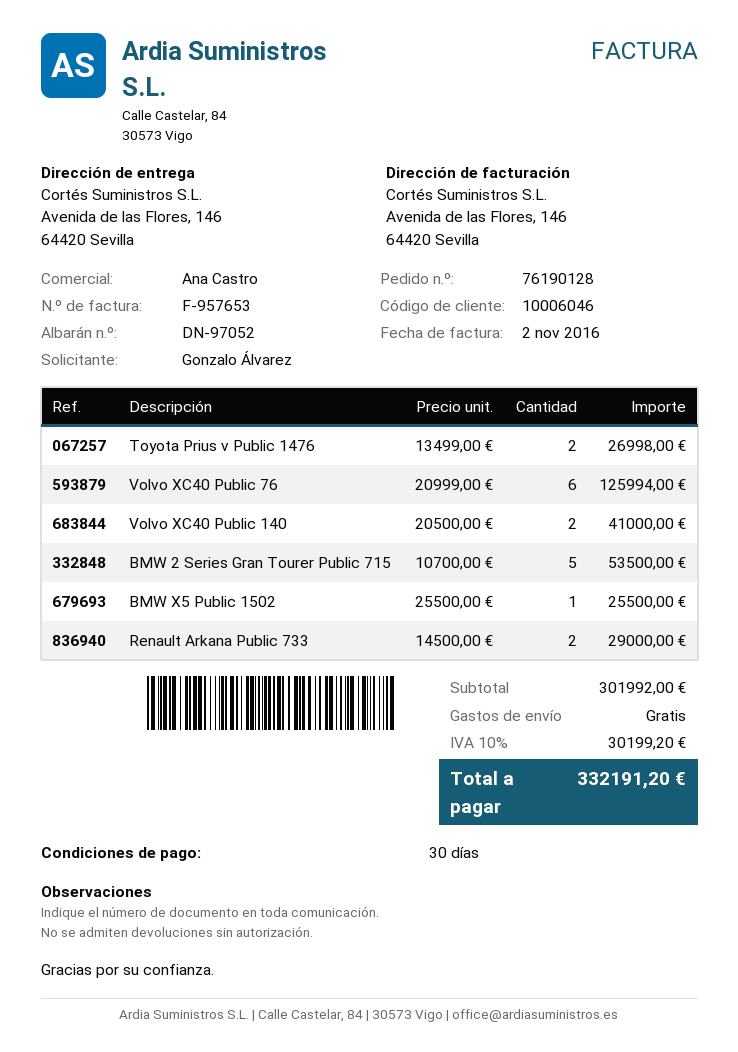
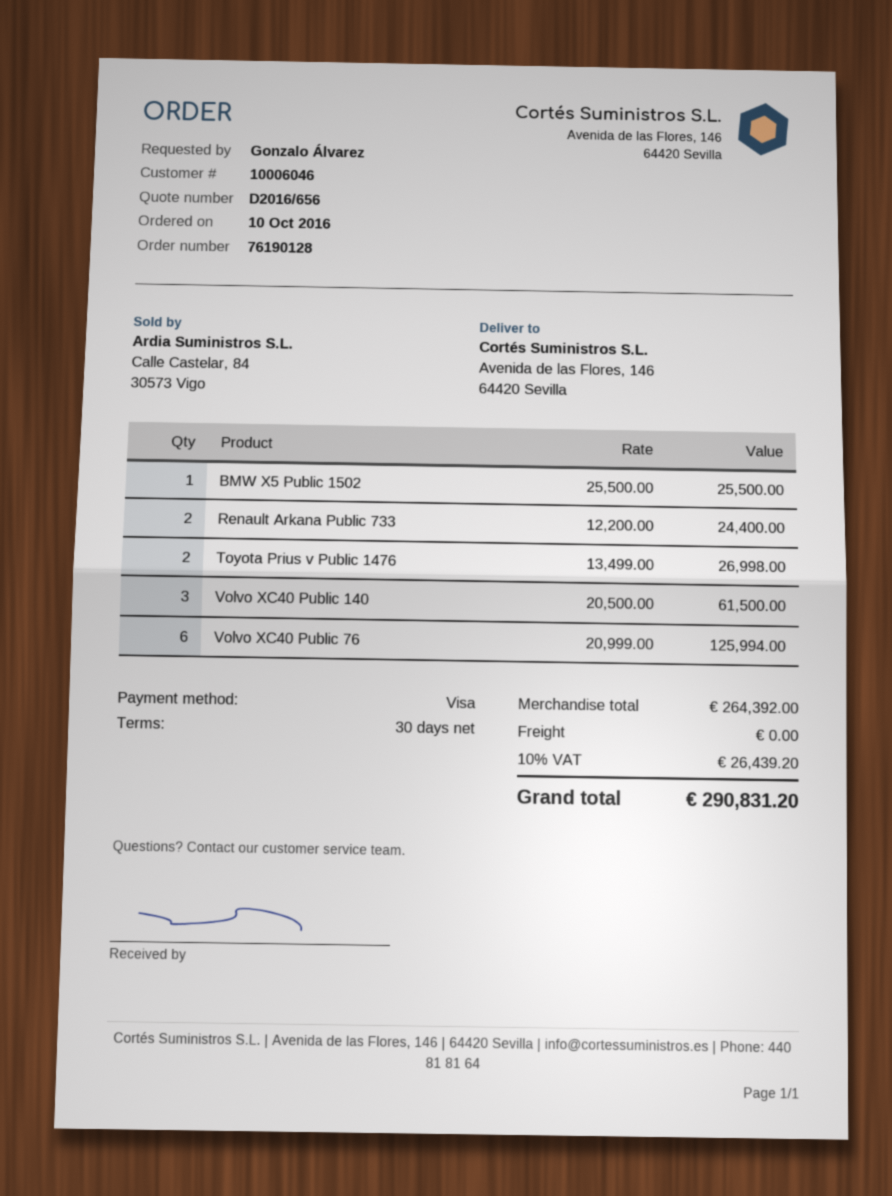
Volvo XC40 Public 140: 2 x 20500.00 = 41000.00 -> 3 x 20500.00 = 61500.00
BMW 2 Series Gran Tourer Public 715: 5 x 10700.00 = 53500.00 -> none
Renault Arkana Public 733: 2 x 14500.00 = 29000.00 -> 2 x 12200.00 = 24400.00
subtotal: 301992.00 -> 264392.00
tax: 10% = 30199.20 -> 10% = 26439.20
total: 332191.20 -> 290831.20

